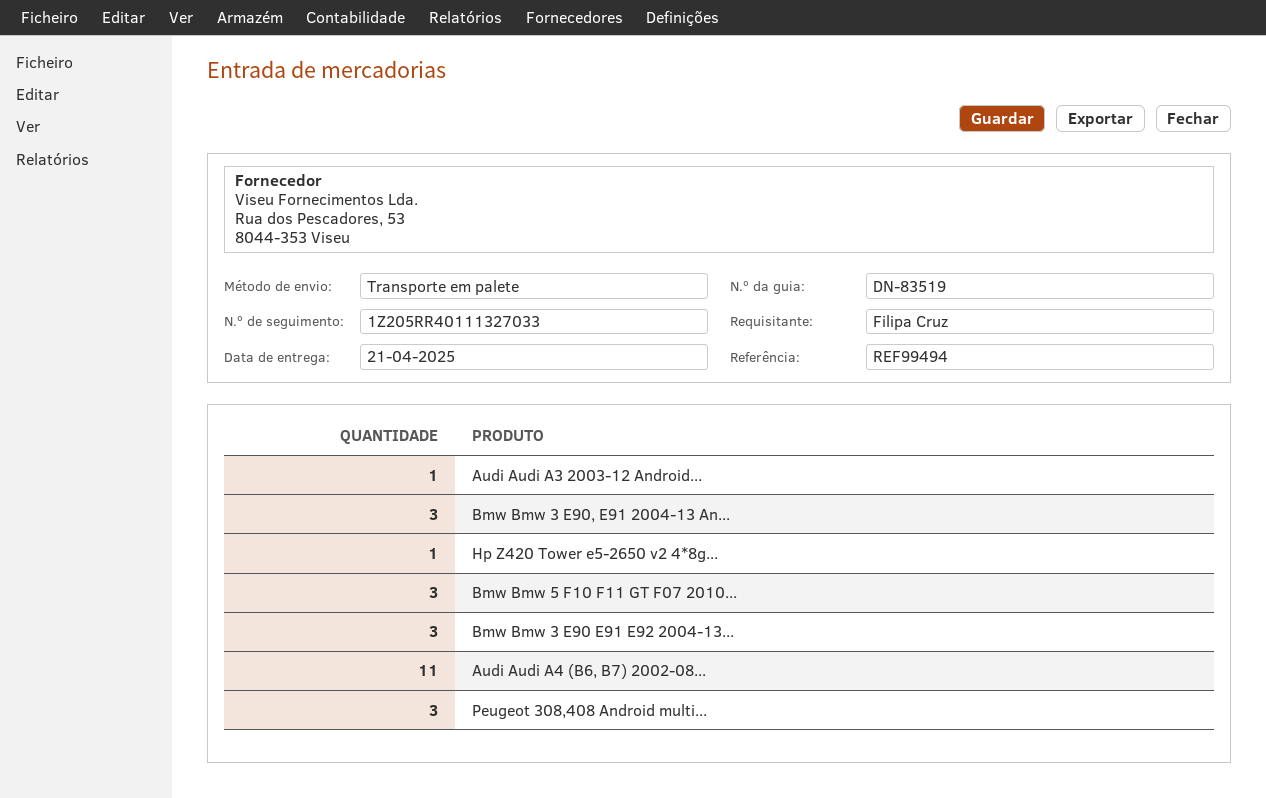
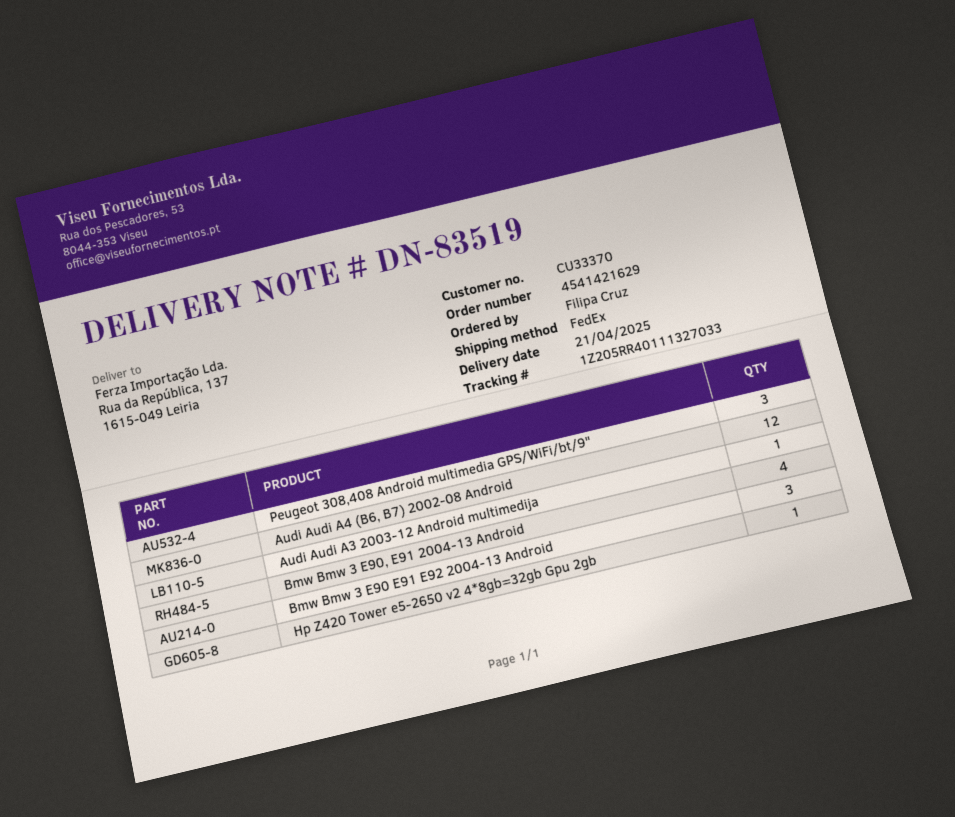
shipping method: pallet freight -> FedEx
Bmw Bmw 3 E90, E91 2004-13 An...: 3 -> 4
Bmw Bmw 5 F10 F11 GT F07 2010...: 3 -> none
Audi Audi A4 (B6, B7) 2002-08...: 11 -> 12

